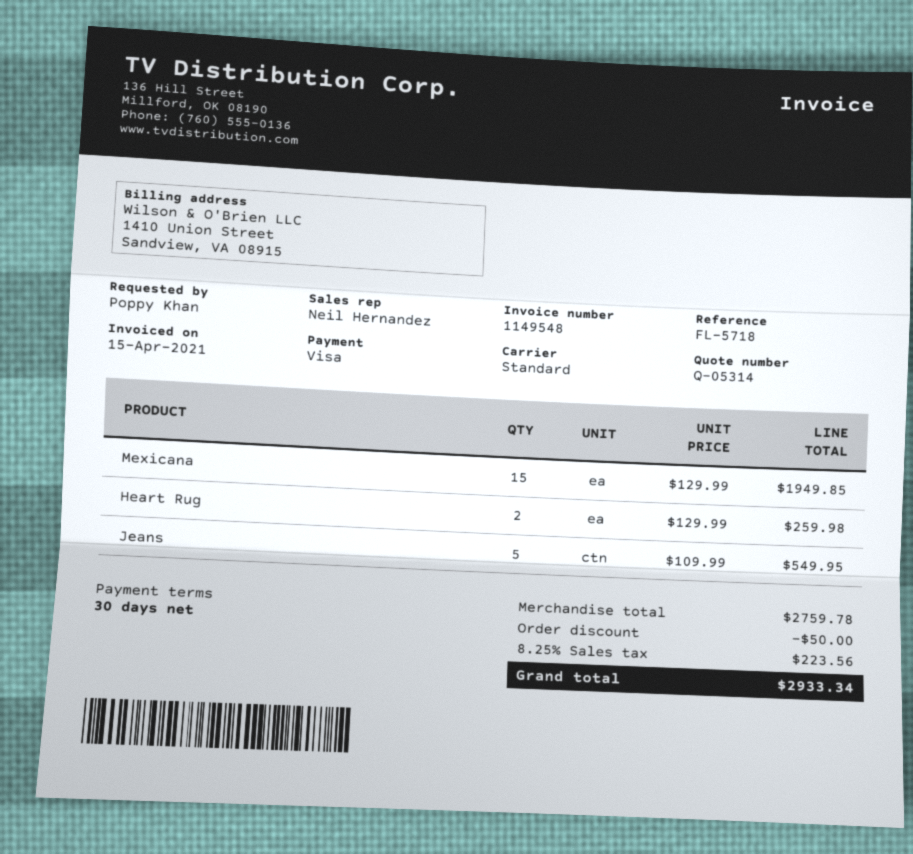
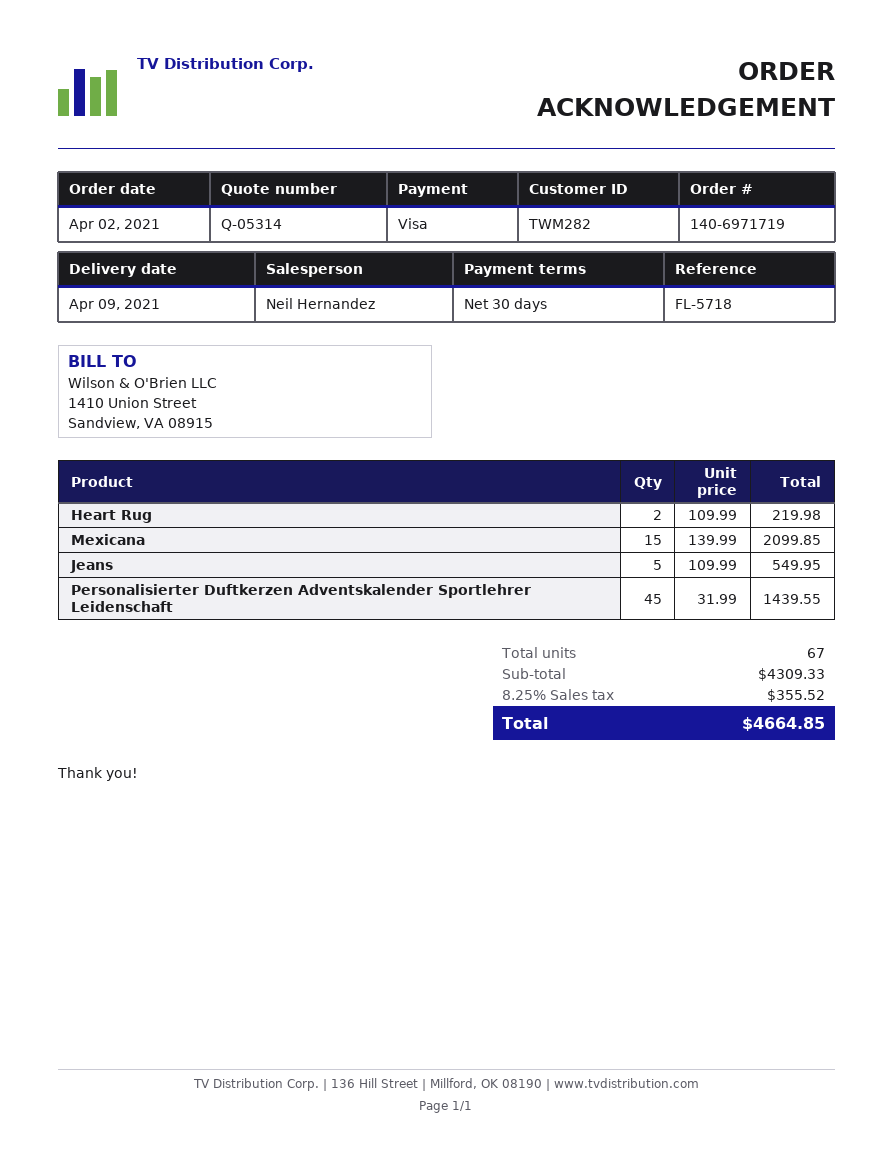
Mexicana: 15 x 129.99 = 1949.85 -> 15 x 139.99 = 2099.85
Heart Rug: 2 x 129.99 = 259.98 -> 2 x 109.99 = 219.98
Personalisierter Duftkerzen Adventskalender Sportlehrer Leidenschaft: none -> 45 x 31.99 = 1439.55
subtotal: 2759.78 -> 4309.33
discount: 50.00 -> none
tax: 8.25% = 223.56 -> 8.25% = 355.52
total: 2933.34 -> 4664.85

